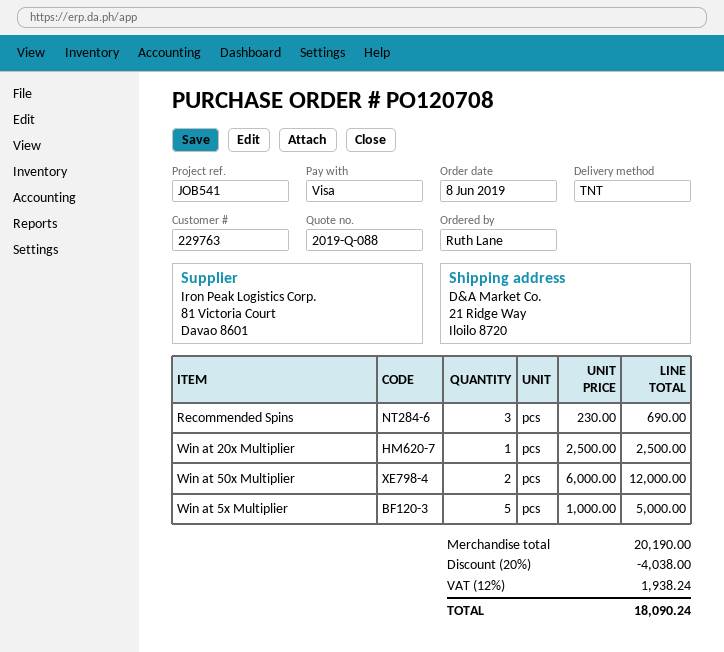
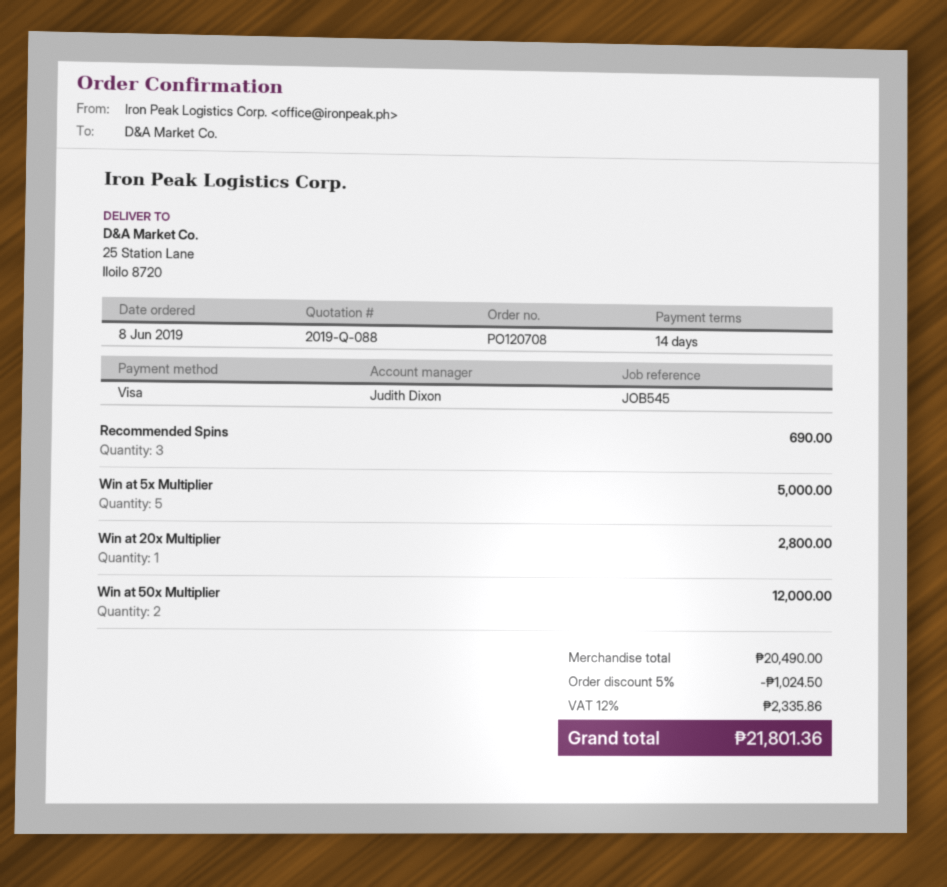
reference: JOB541 -> JOB545
ship to: 21 Ridge Way, Iloilo 8720 -> 25 Station Lane, Iloilo 8720
Win at 20x Multiplier: 1 for 2500.00 -> 1 for 2800.00
subtotal: 20190.00 -> 20490.00
discount: 20% = 4038.00 -> 5% = 1024.50
tax: 12% = 1938.24 -> 12% = 2335.86
total: 18090.24 -> 21801.36

